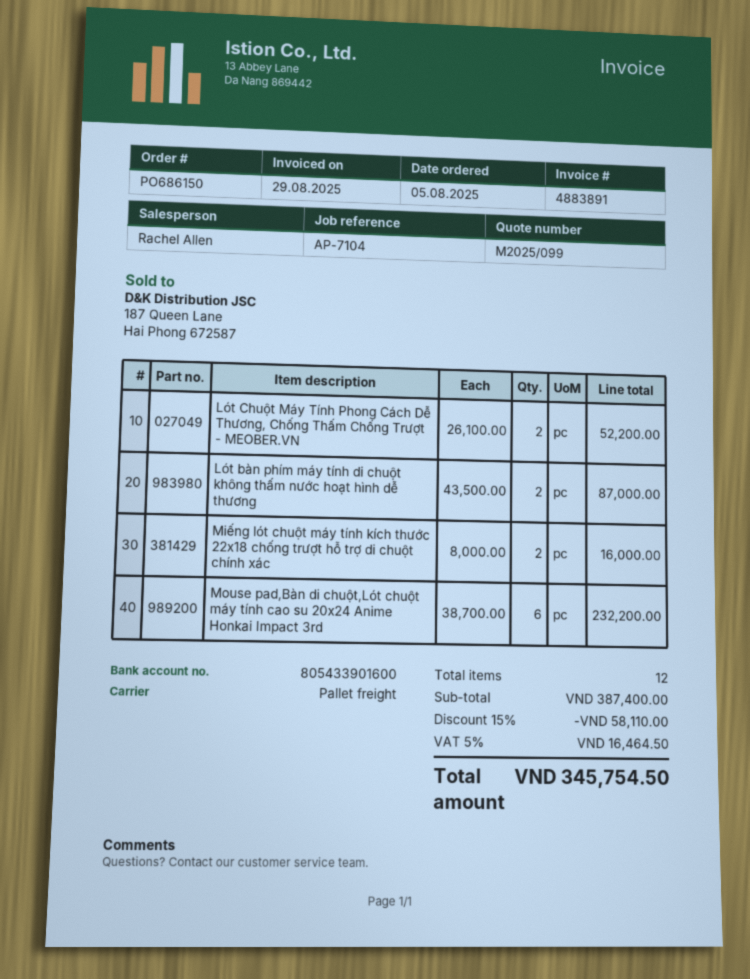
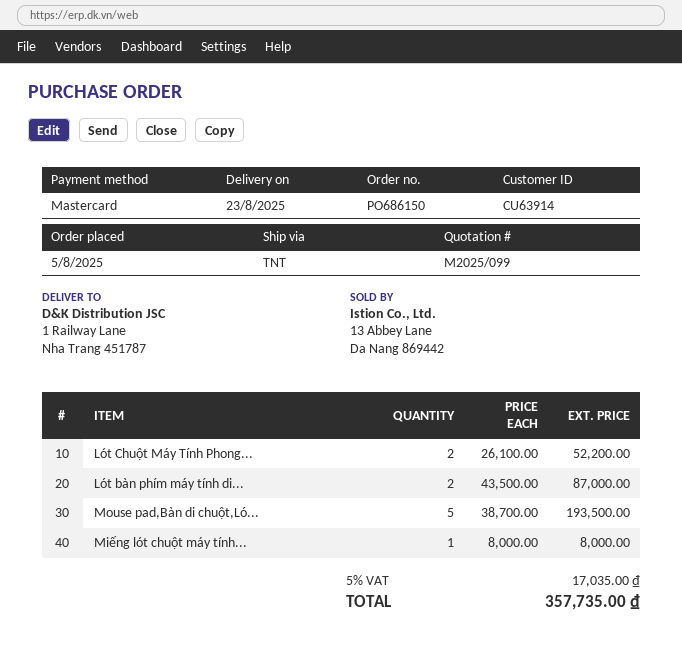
shipping method: pallet freight -> TNT
Miếng lót chuột máy tính kích thước 22x18 chống trượt hỗ trợ di chuột chính xác: 2 x 8000.00 = 16000.00 -> 1 x 8000.00 = 8000.00
Mouse pad,Bàn di chuột,Lót chuột máy tính cao su 20x24 Anime Honkai Impact 3rd: 6 x 38700.00 = 232200.00 -> 5 x 38700.00 = 193500.00
discount: 15% = 58110.00 -> none
tax: 5% = 16464.50 -> 5% = 17035.00
total: 345754.50 -> 357735.00

